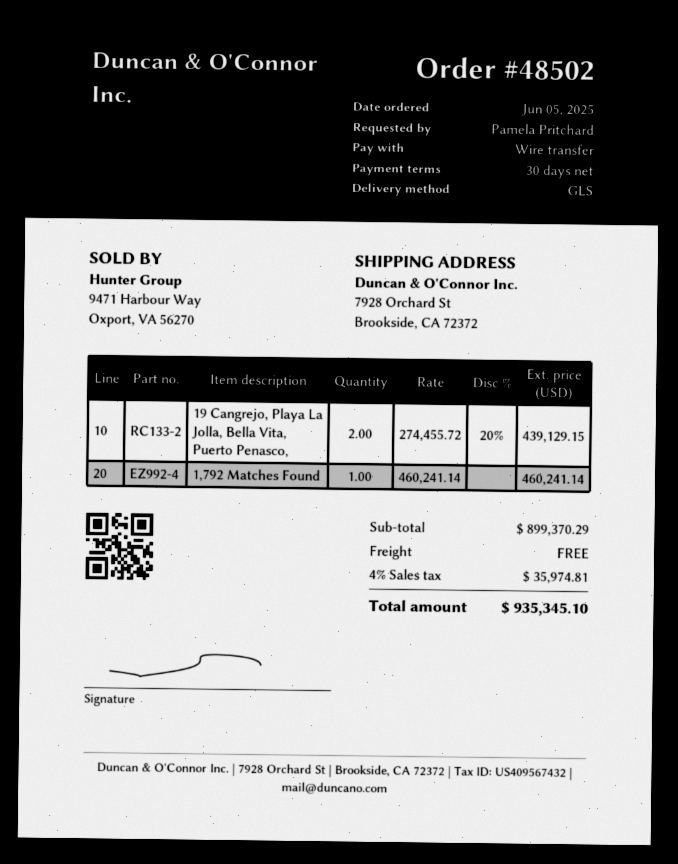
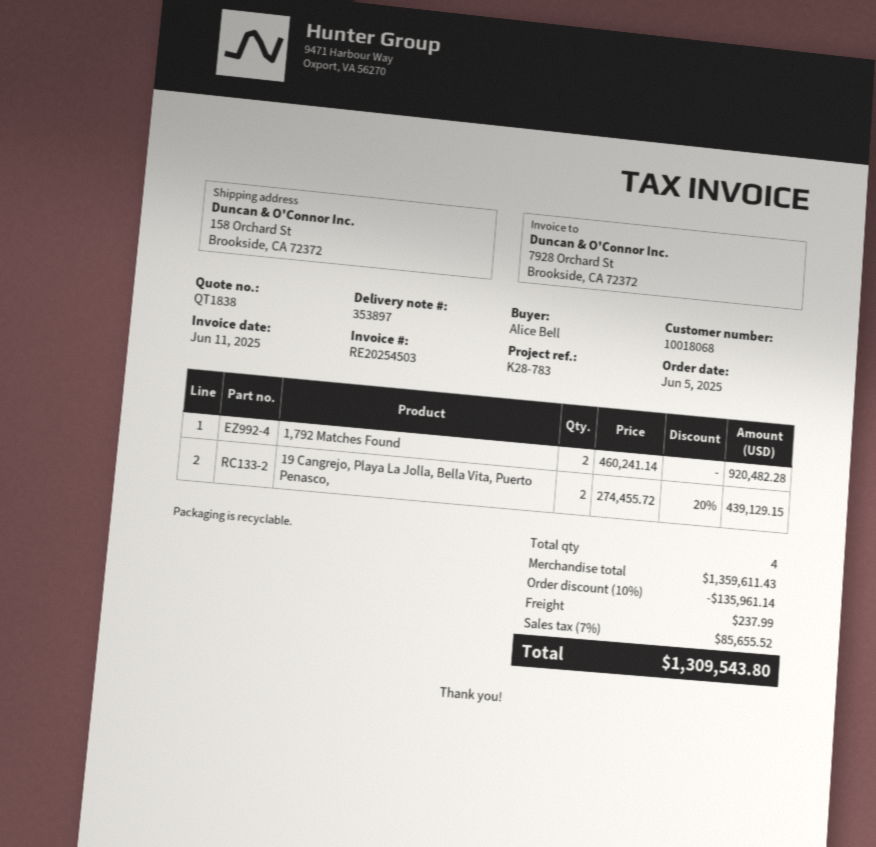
ordered by: Pamela Pritchard -> Alice Bell
ship to: 7928 Orchard St, Brookside, CA 72372 -> 158 Orchard St, Brookside, CA 72372
1,792 Matches Found: 1 x 460241.14 = 460241.14 -> 2 x 460241.14 = 920482.28
subtotal: 899370.29 -> 1359611.43
discount: none -> 10% = 135961.14
shipping: 0.00 -> 237.99
tax: 4% = 35974.81 -> 7% = 85655.52
total: 935345.10 -> 1309543.80

